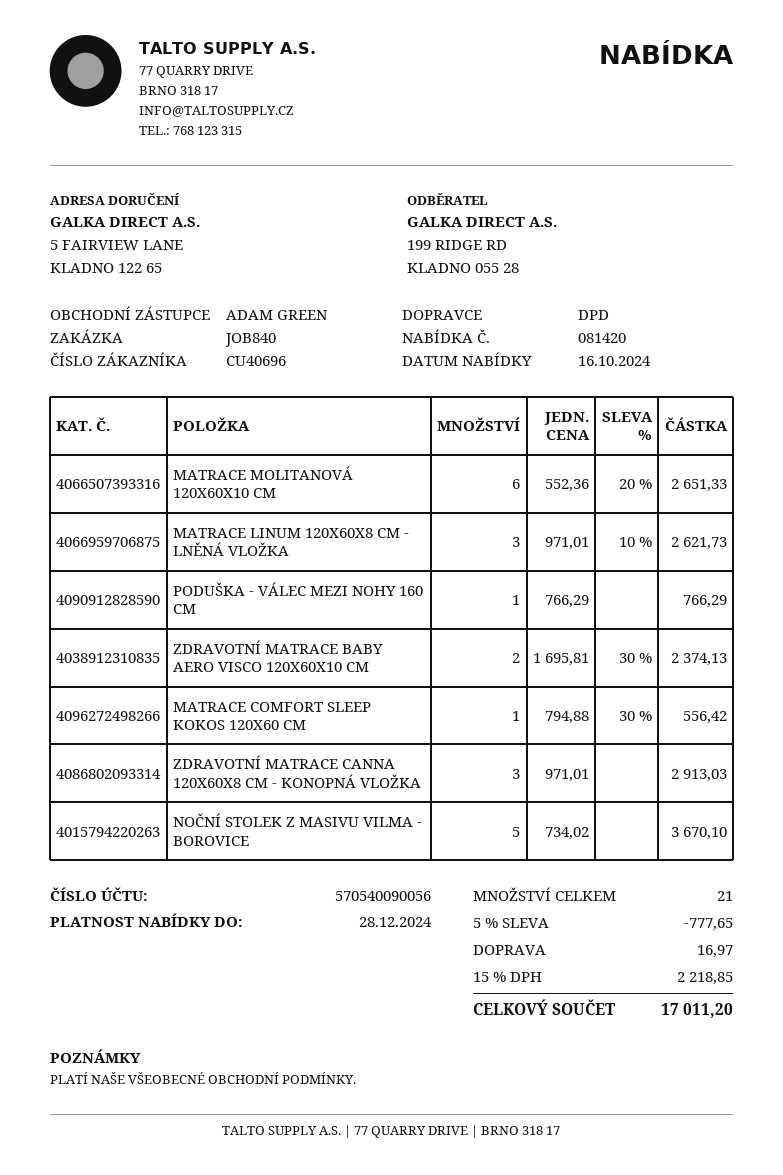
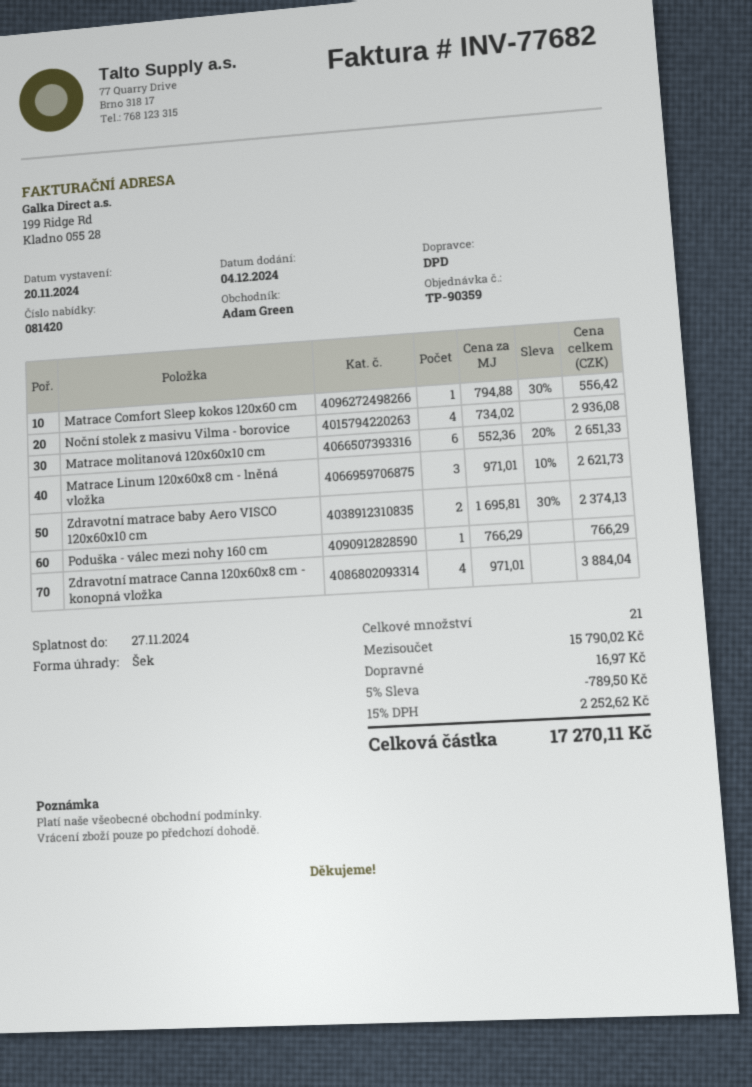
ZDRAVOTNÍ MATRACE CANNA 120X60X8 CM - KONOPNÁ VLOŽKA: 3 x 971.01 = 2913.03 -> 4 x 971.01 = 3884.04
NOČNÍ STOLEK Z MASIVU VILMA - BOROVICE: 5 x 734.02 = 3670.10 -> 4 x 734.02 = 2936.08
discount: 5% = 777.65 -> 5% = 789.50
tax: 15% = 2218.85 -> 15% = 2252.62
total: 17011.20 -> 17270.11

